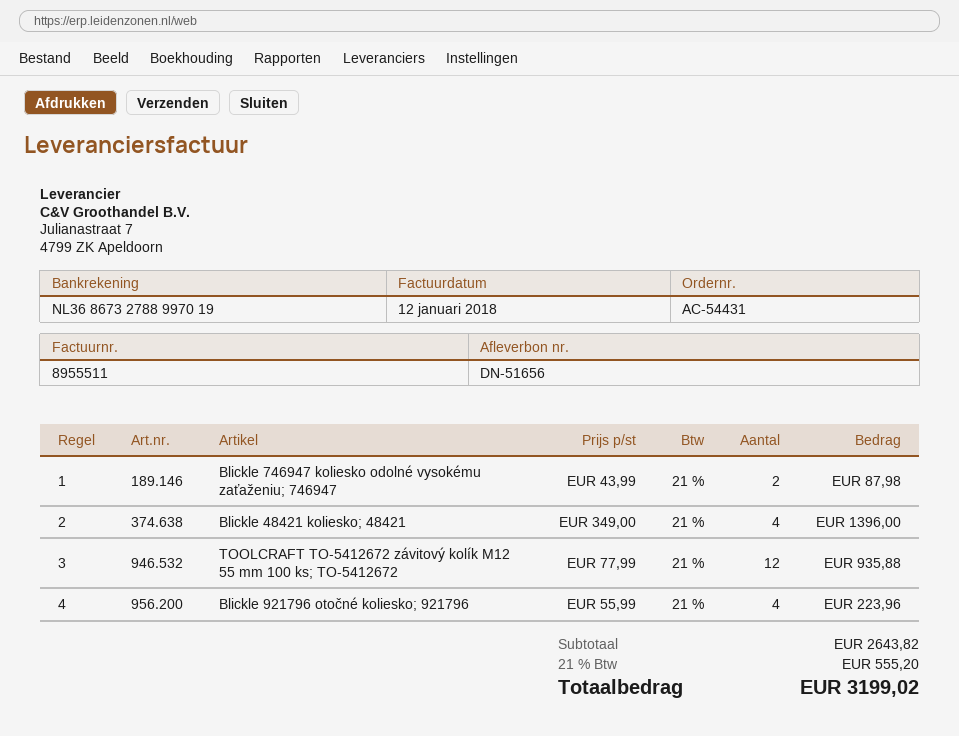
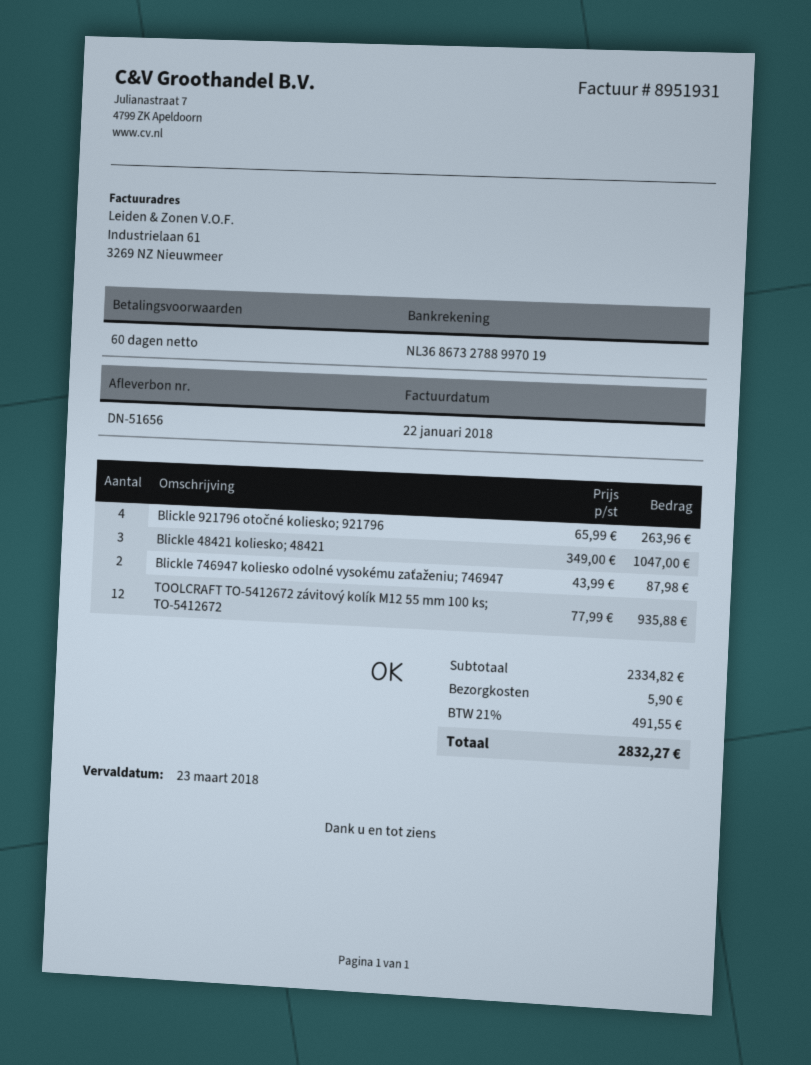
invoice number: 8955511 -> 8951931
invoice date: 2018-01-12 -> 2018-01-22
Blickle 48421 koliesko; 48421: 4 x 349.00 = 1396.00 -> 3 x 349.00 = 1047.00
Blickle 921796 otočné koliesko; 921796: 4 x 55.99 = 223.96 -> 4 x 65.99 = 263.96
subtotal: 2643.82 -> 2334.82
shipping: none -> 5.90
tax: 21% = 555.20 -> 21% = 491.55
total: 3199.02 -> 2832.27

